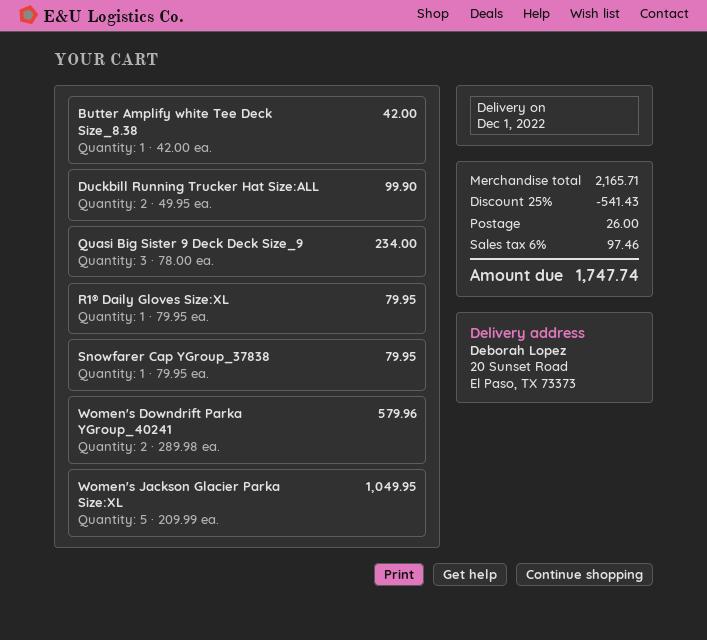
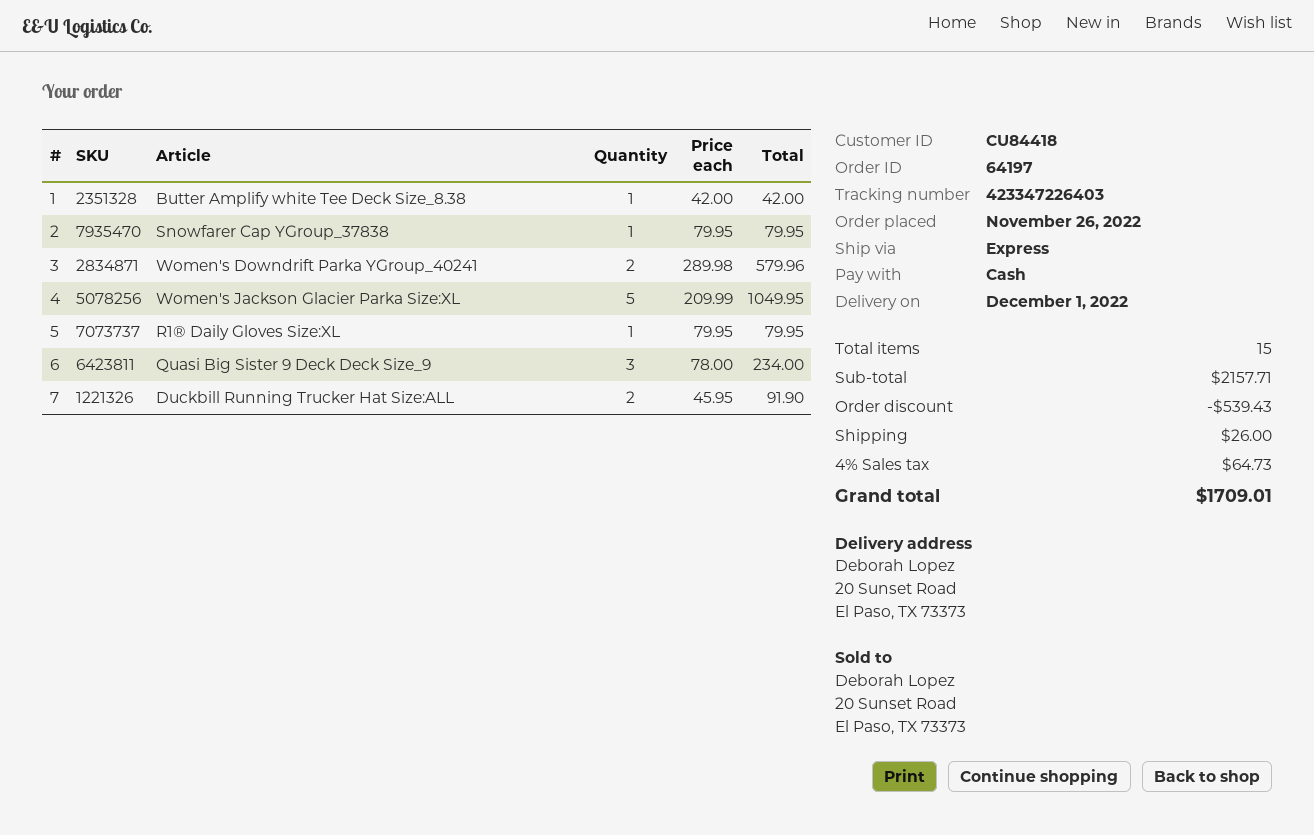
Duckbill Running Trucker Hat Size:ALL: 2 x 49.95 = 99.90 -> 2 x 45.95 = 91.90
subtotal: 2165.71 -> 2157.71
discount: 541.43 -> 539.43
tax: 6% = 97.46 -> 4% = 64.73
total: 1747.74 -> 1709.01

